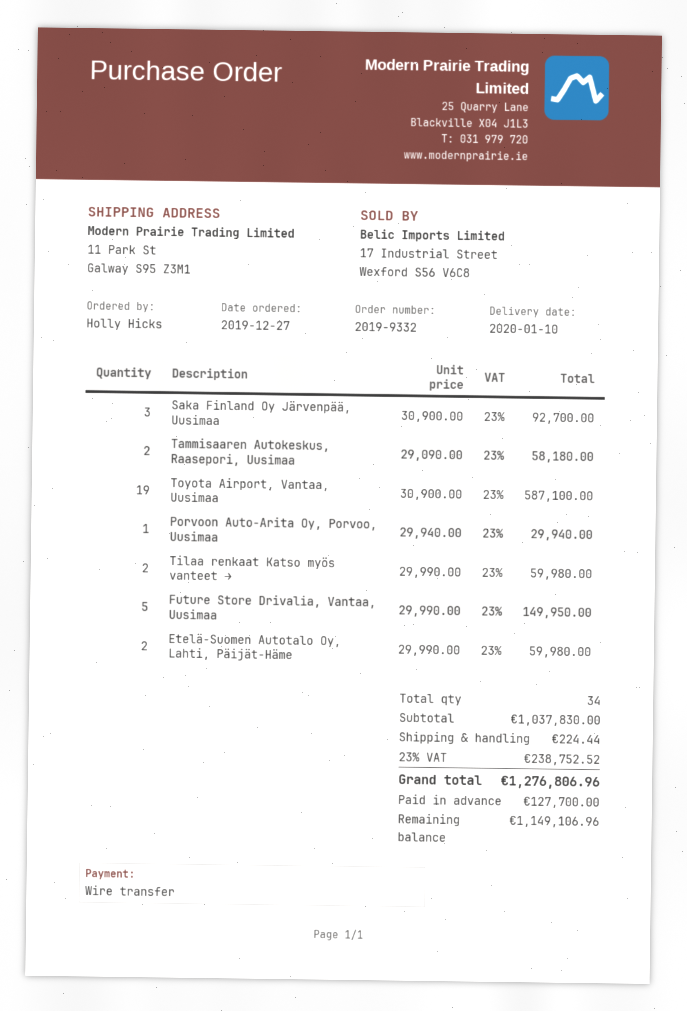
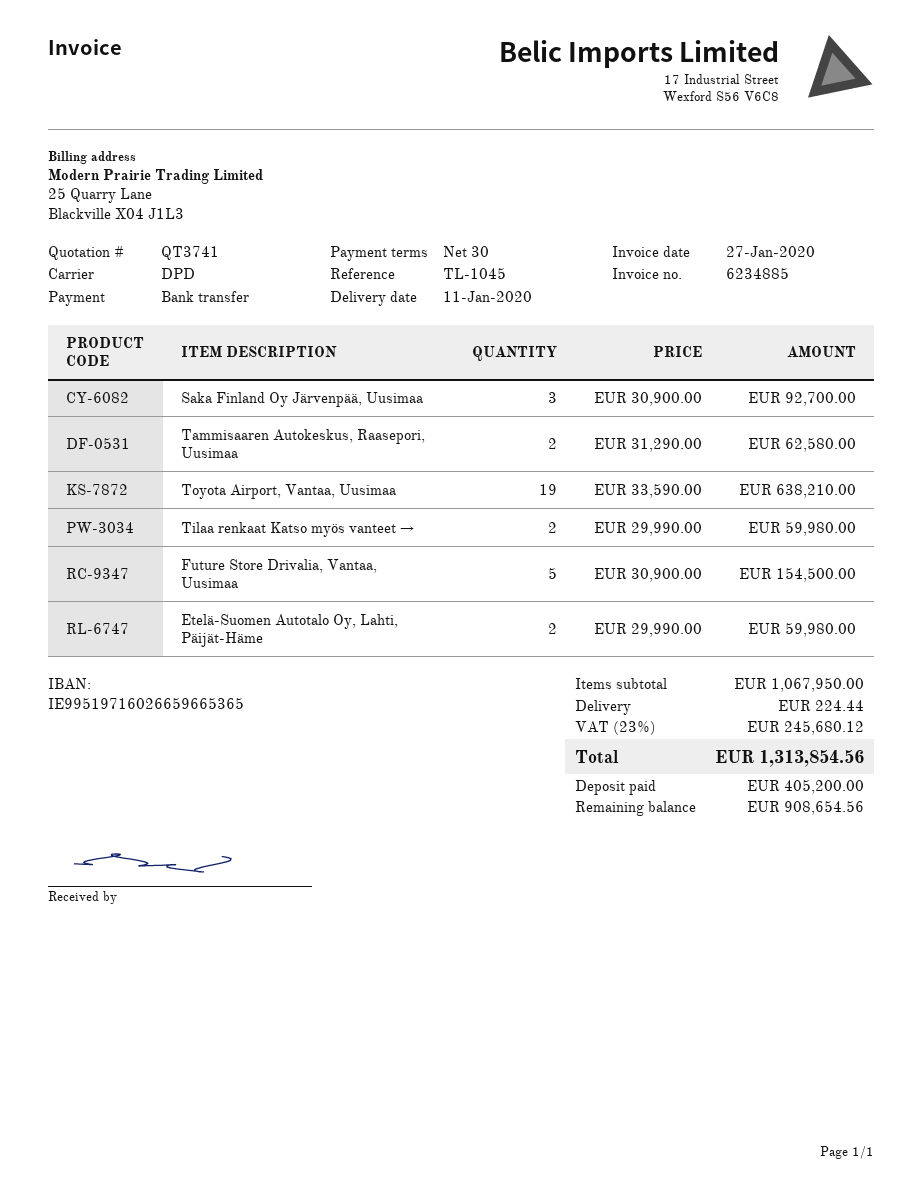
delivery date: 2020-01-10 -> 2020-01-11
Tammisaaren Autokeskus, Raasepori, Uusimaa: 2 x 29090.00 = 58180.00 -> 2 x 31290.00 = 62580.00
Toyota Airport, Vantaa, Uusimaa: 19 x 30900.00 = 587100.00 -> 19 x 33590.00 = 638210.00
Porvoon Auto-Arita Oy, Porvoo, Uusimaa: 1 x 29940.00 = 29940.00 -> none
Future Store Drivalia, Vantaa, Uusimaa: 5 x 29990.00 = 149950.00 -> 5 x 30900.00 = 154500.00
subtotal: 1037830.00 -> 1067950.00
tax: 23% = 238752.52 -> 23% = 245680.12
total: 1276806.96 -> 1313854.56
deposit: 127700.00 -> 405200.00
balance: 1149106.96 -> 908654.56

